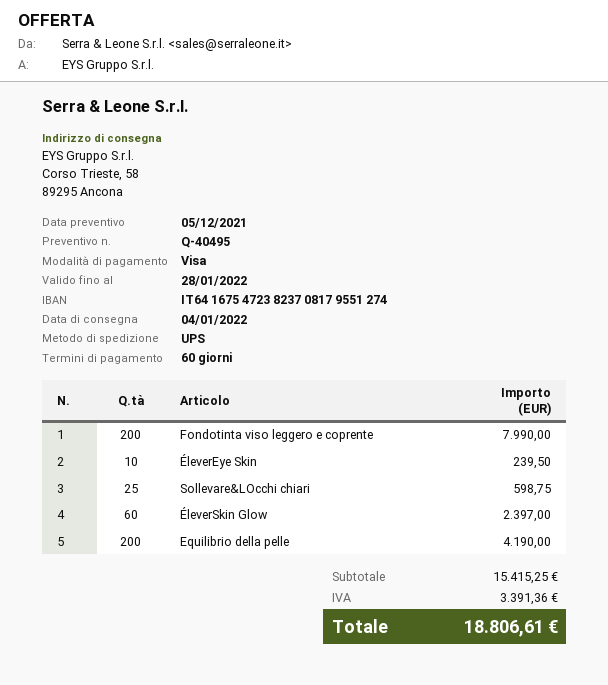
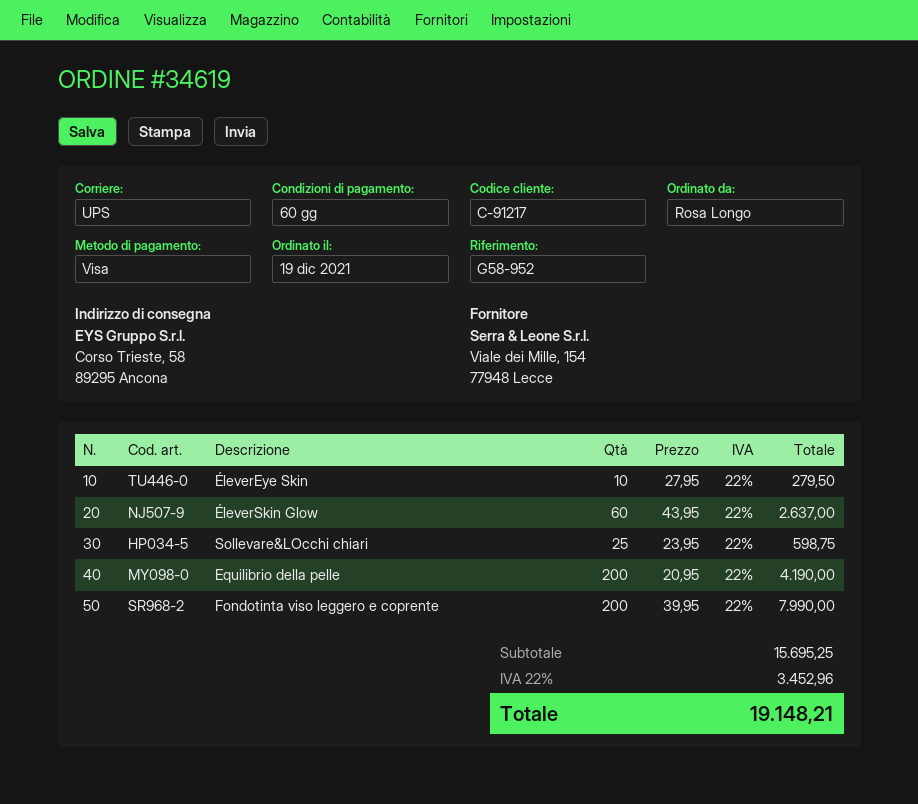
ÉleverEye Skin: 10 for 239.50 -> 10 for 279.50
ÉleverSkin Glow: 60 for 2397.00 -> 60 for 2637.00
subtotal: 15415.25 -> 15695.25
tax: 3391.36 -> 3452.96
total: 18806.61 -> 19148.21

